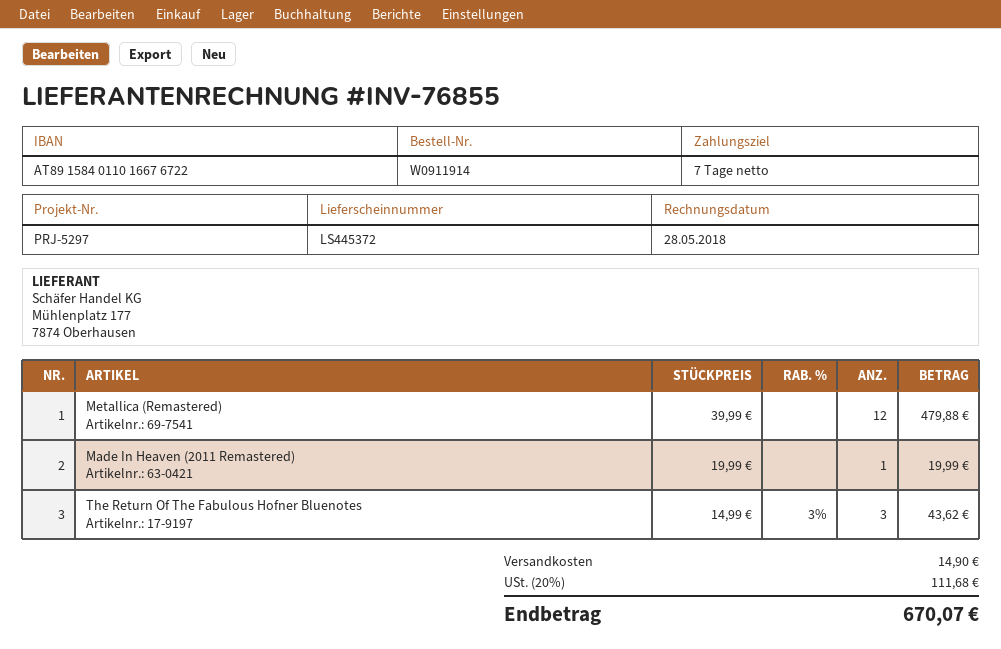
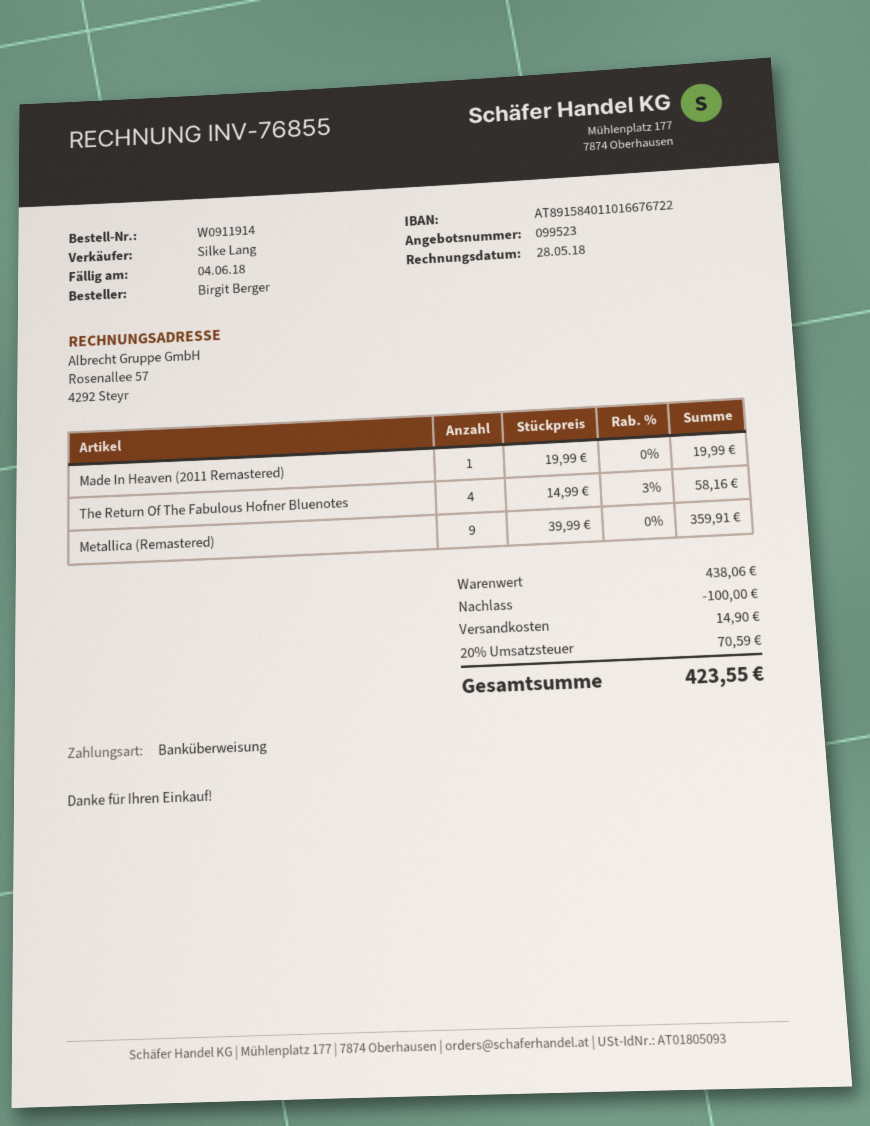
Metallica (Remastered): 12 x 39.99 = 479.88 -> 9 x 39.99 = 359.91
The Return Of The Fabulous Hofner Bluenotes: 3 x 14.99 - 3% = 43.62 -> 4 x 14.99 - 3% = 58.16
discount: none -> 100.00
tax: 20% = 111.68 -> 20% = 70.59
total: 670.07 -> 423.55

